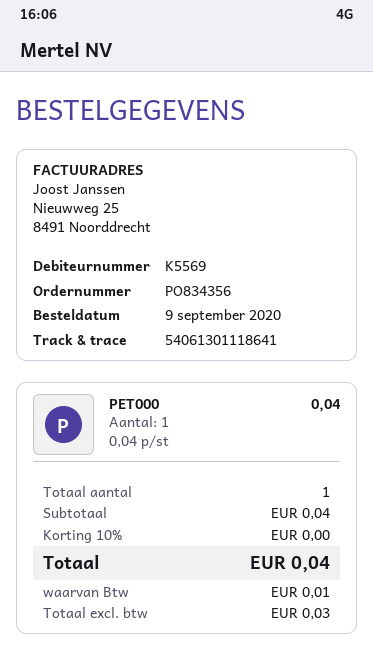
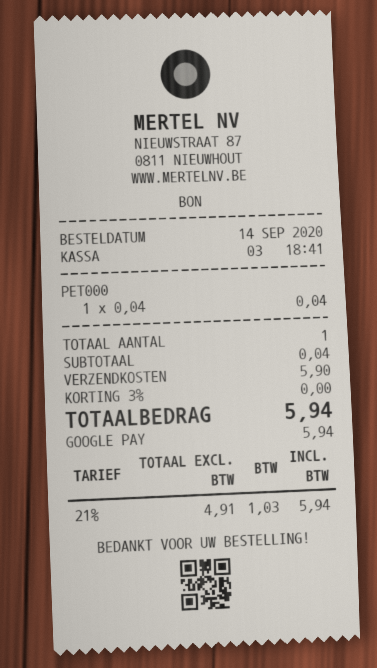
order date: 2020-09-09 -> 2020-09-14
discount: 10% = 0.00 -> 3% = 0.00
shipping: none -> 5.90
net: 0.03 -> 4.91
tax: 0.01 -> 1.03
total: 0.04 -> 5.94

